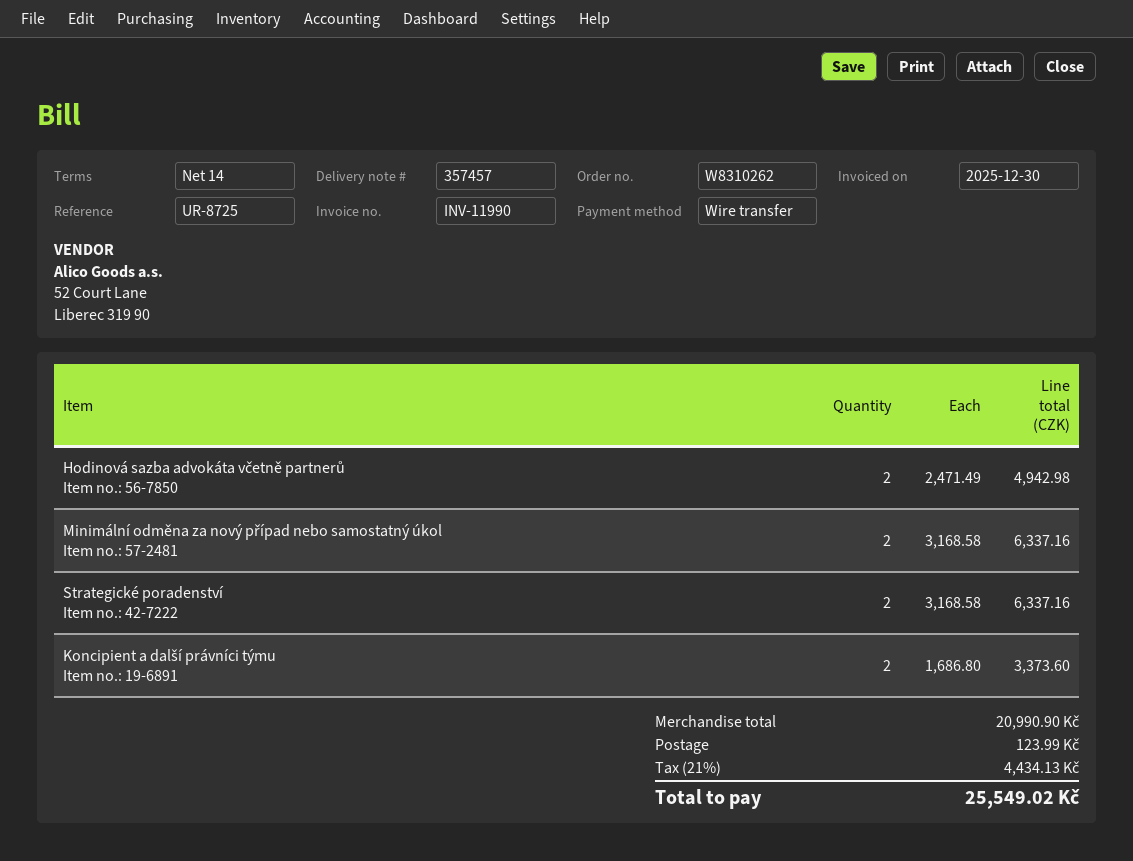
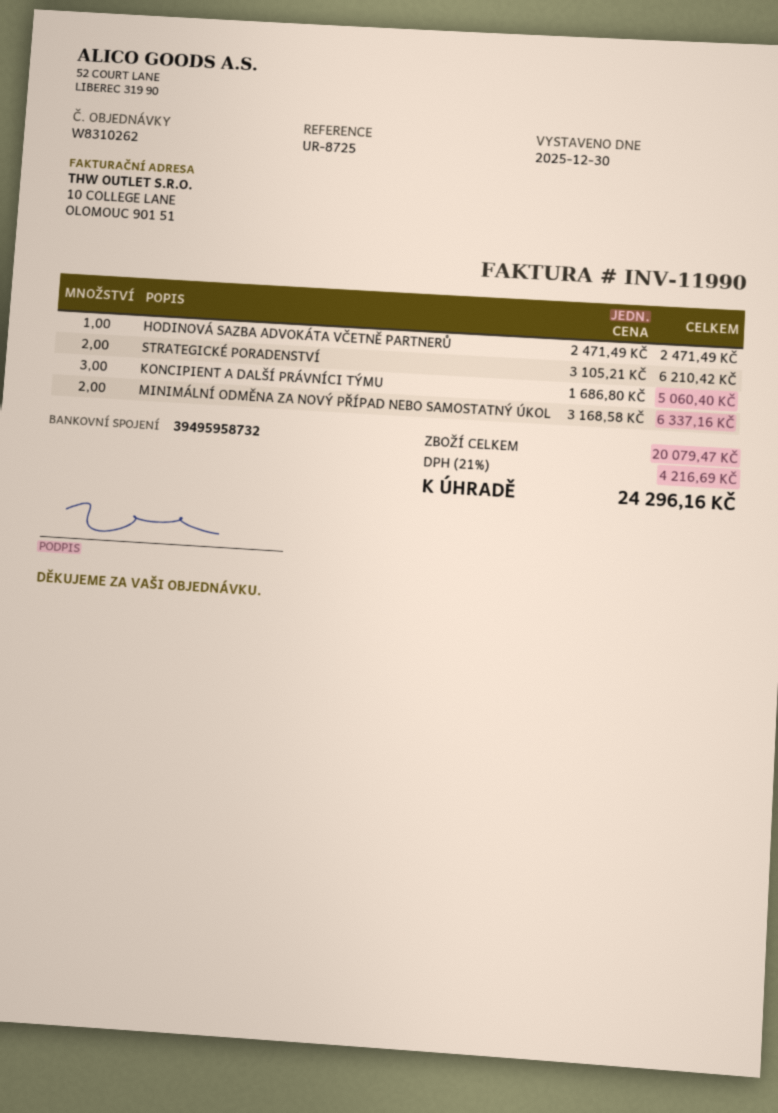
Hodinová sazba advokáta včetně partnerů: 2 x 2471.49 = 4942.98 -> 1 x 2471.49 = 2471.49
Strategické poradenství: 2 x 3168.58 = 6337.16 -> 2 x 3105.21 = 6210.42
Koncipient a další právníci týmu: 2 x 1686.80 = 3373.60 -> 3 x 1686.80 = 5060.40
subtotal: 20990.90 -> 20079.47
shipping: 123.99 -> none
tax: 21% = 4434.13 -> 21% = 4216.69
total: 25549.02 -> 24296.16

